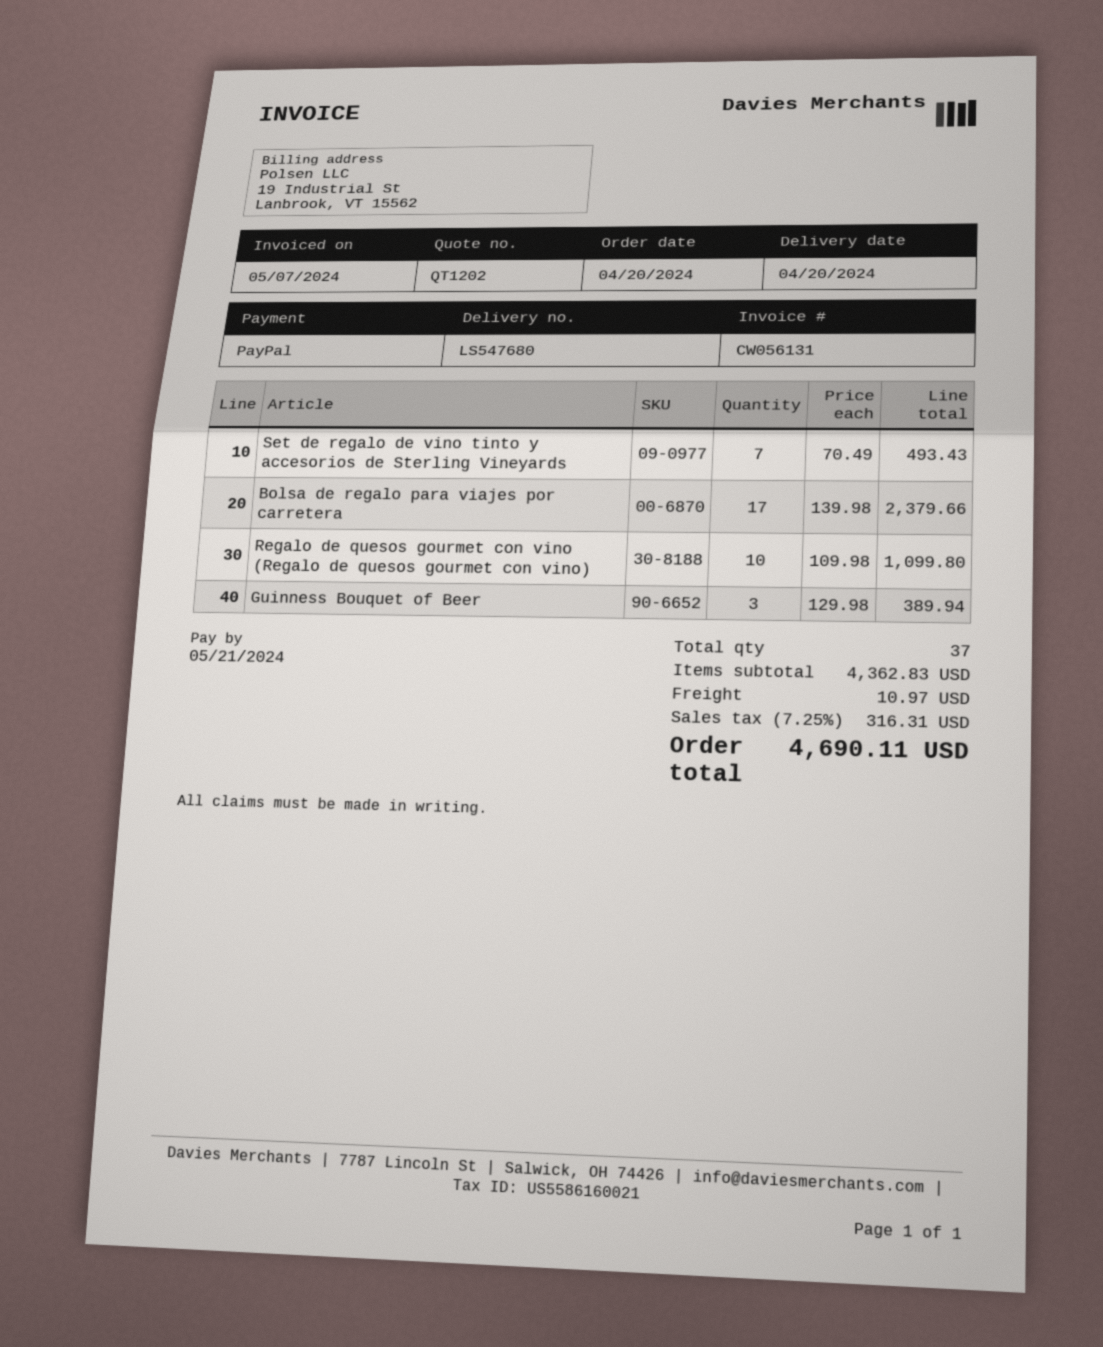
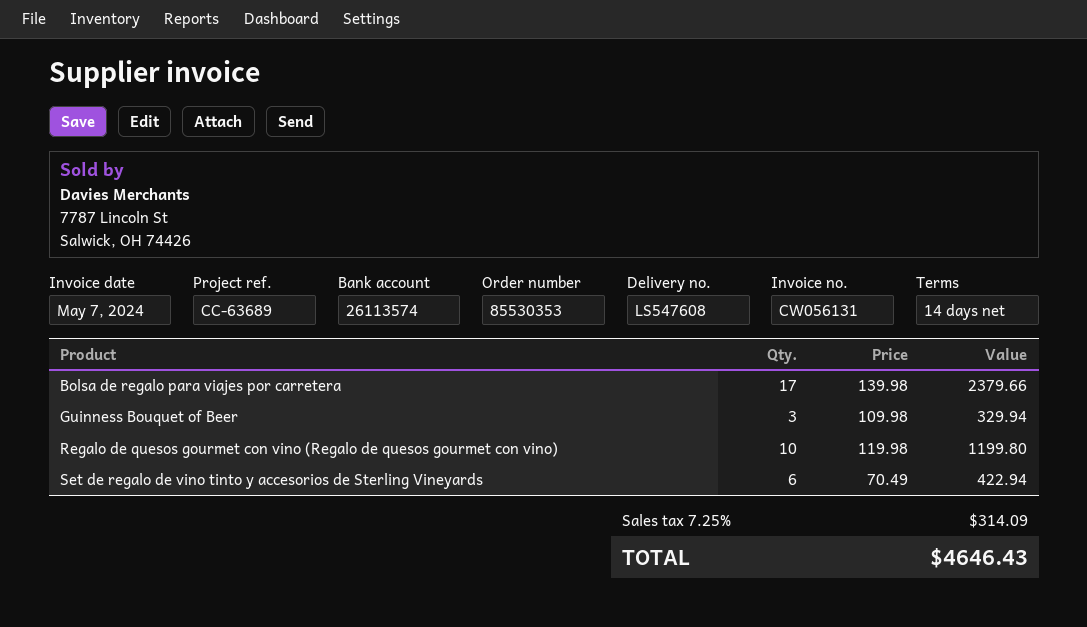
delivery note number: LS547680 -> LS547608
Set de regalo de vino tinto y accesorios de Sterling Vineyards: 7 x 70.49 = 493.43 -> 6 x 70.49 = 422.94
Regalo de quesos gourmet con vino (Regalo de quesos gourmet con vino): 10 x 109.98 = 1099.80 -> 10 x 119.98 = 1199.80
Guinness Bouquet of Beer: 3 x 129.98 = 389.94 -> 3 x 109.98 = 329.94
shipping: 10.97 -> none
tax: 7.25% = 316.31 -> 7.25% = 314.09
total: 4690.11 -> 4646.43

